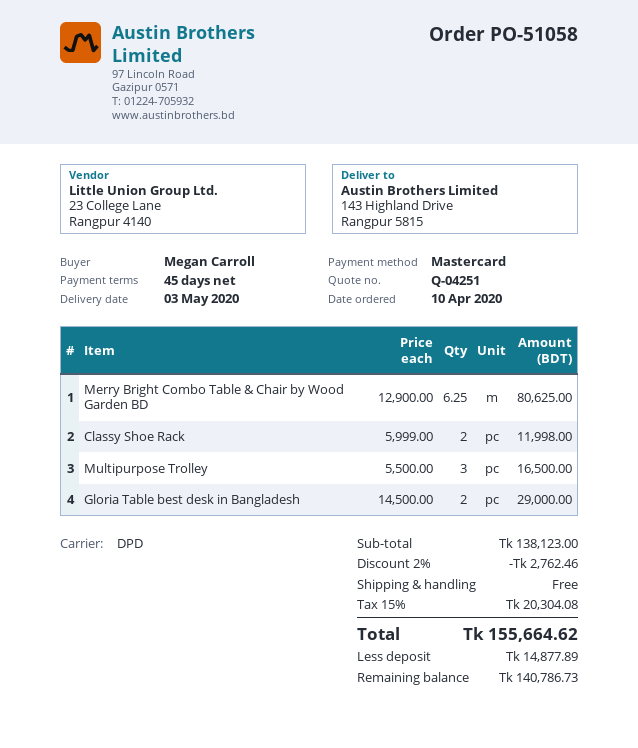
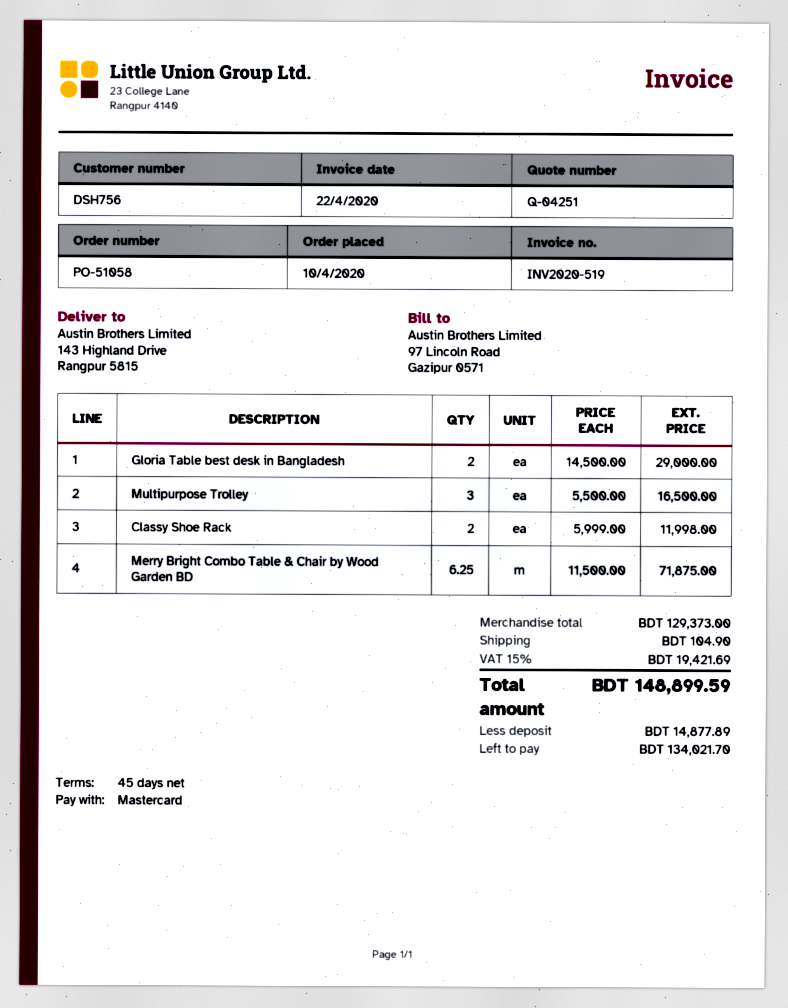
Merry Bright Combo Table & Chair by Wood Garden BD: 6.25 x 12900.00 = 80625.00 -> 6.25 x 11500.00 = 71875.00
subtotal: 138123.00 -> 129373.00
discount: 2% = 2762.46 -> none
shipping: 0.00 -> 104.90
tax: 15% = 20304.08 -> 15% = 19421.69
total: 155664.62 -> 148899.59
balance: 140786.73 -> 134021.70

